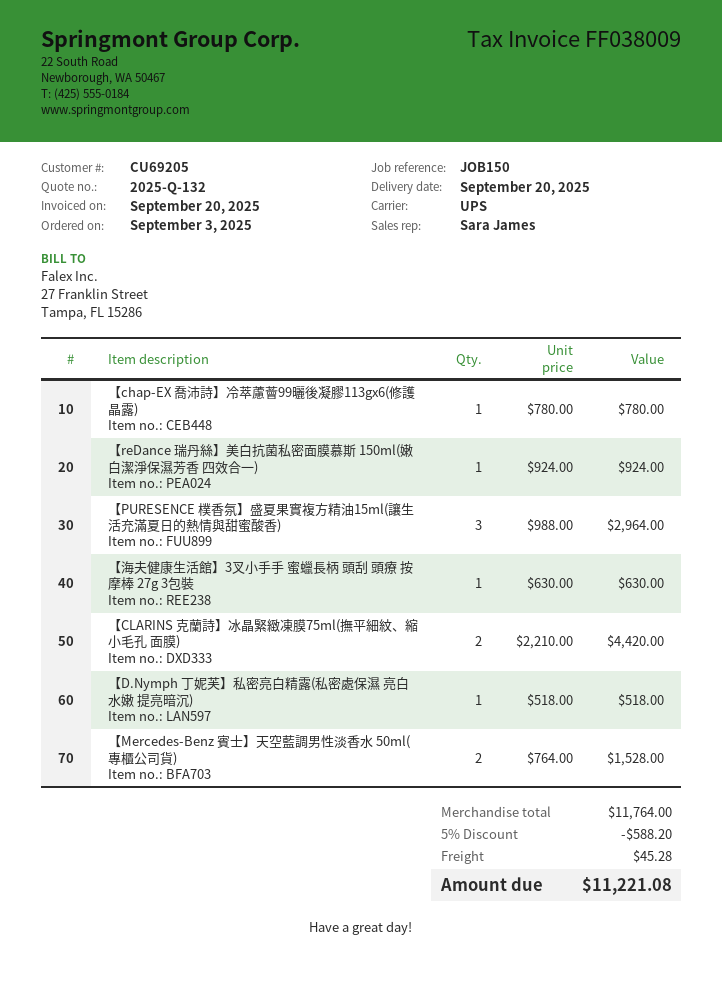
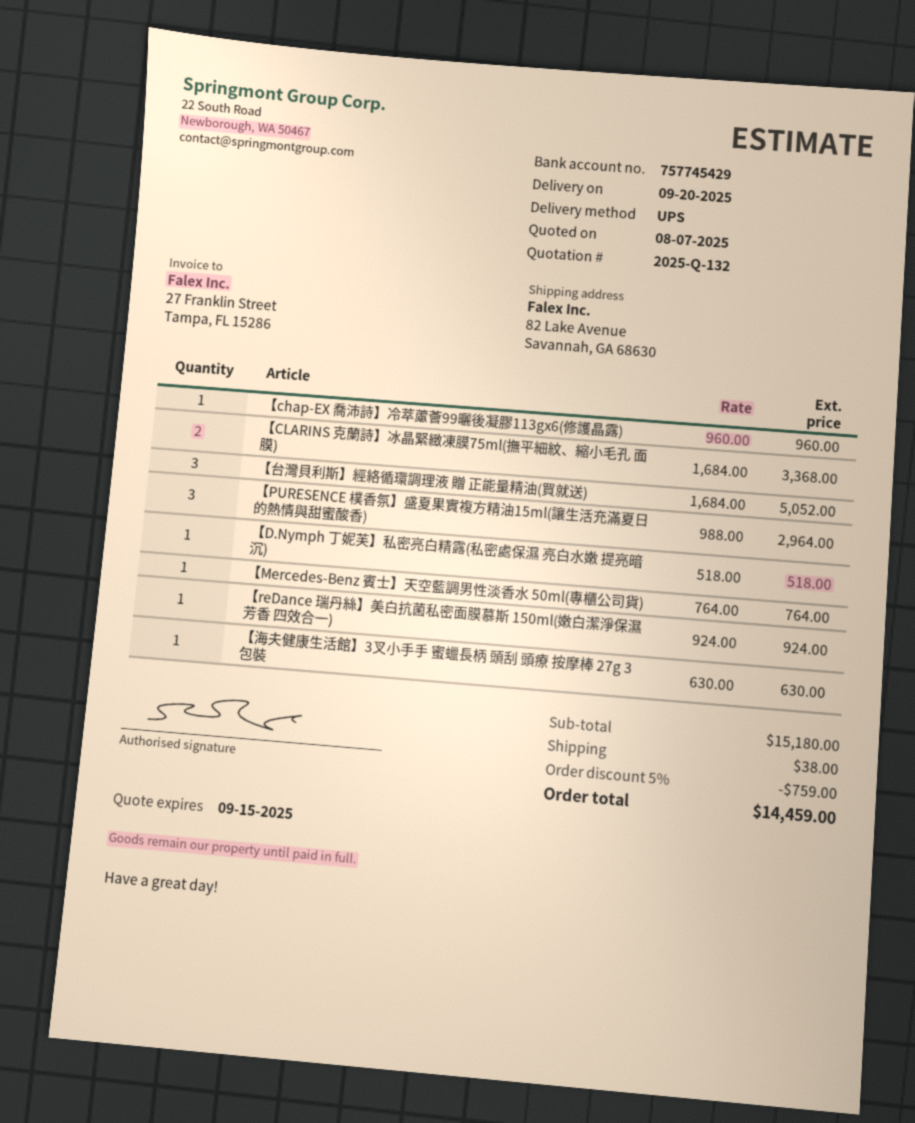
【chap-EX 喬沛詩】冷萃藘薈99曬後凝膠113gx6(修護晶露): 1 x 780.00 = 780.00 -> 1 x 960.00 = 960.00
【CLARINS 克蘭詩】冰晶緊緻凍膜75ml(撫平細紋、縮小毛孔 面膜): 2 x 2210.00 = 4420.00 -> 2 x 1684.00 = 3368.00
【Mercedes-Benz 賓士】天空藍調男性淡香水 50ml(專櫃公司貨): 2 x 764.00 = 1528.00 -> 1 x 764.00 = 764.00
【台灣貝利斯】經絡循環調理液 贈 正能量精油(買就送): none -> 3 x 1684.00 = 5052.00
subtotal: 11764.00 -> 15180.00
discount: 5% = 588.20 -> 5% = 759.00
shipping: 45.28 -> 38.00
total: 11221.08 -> 14459.00

